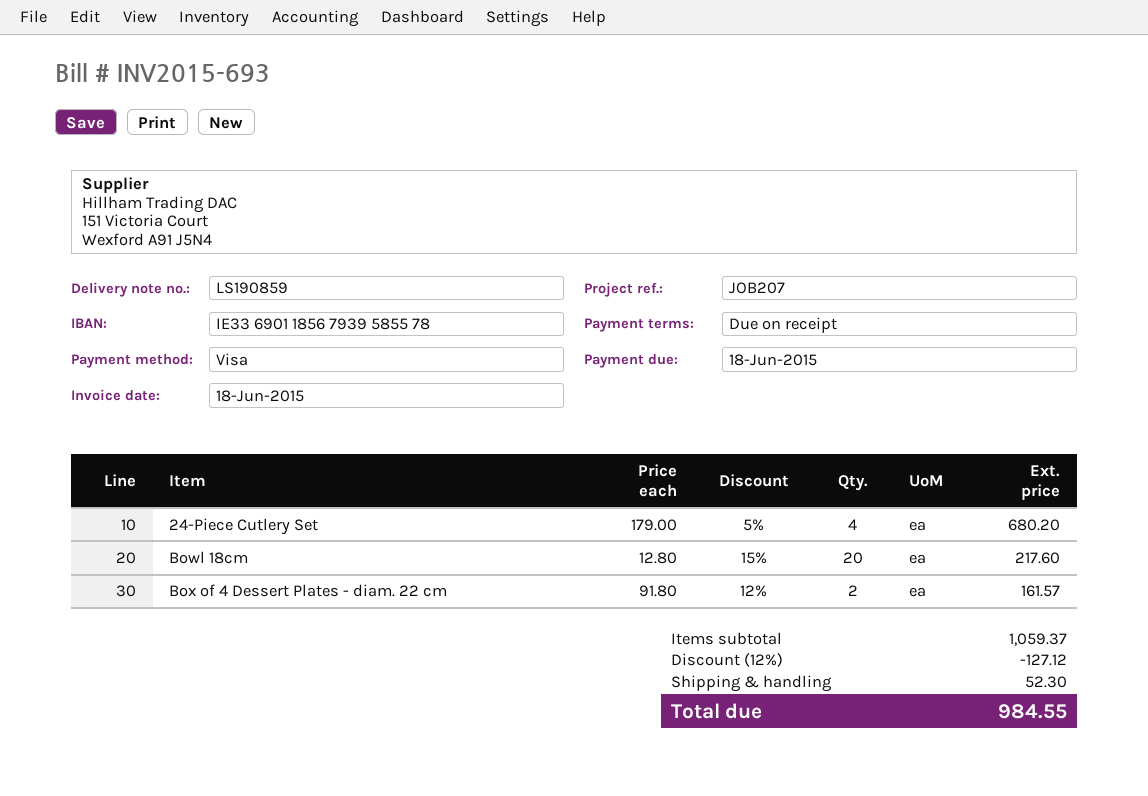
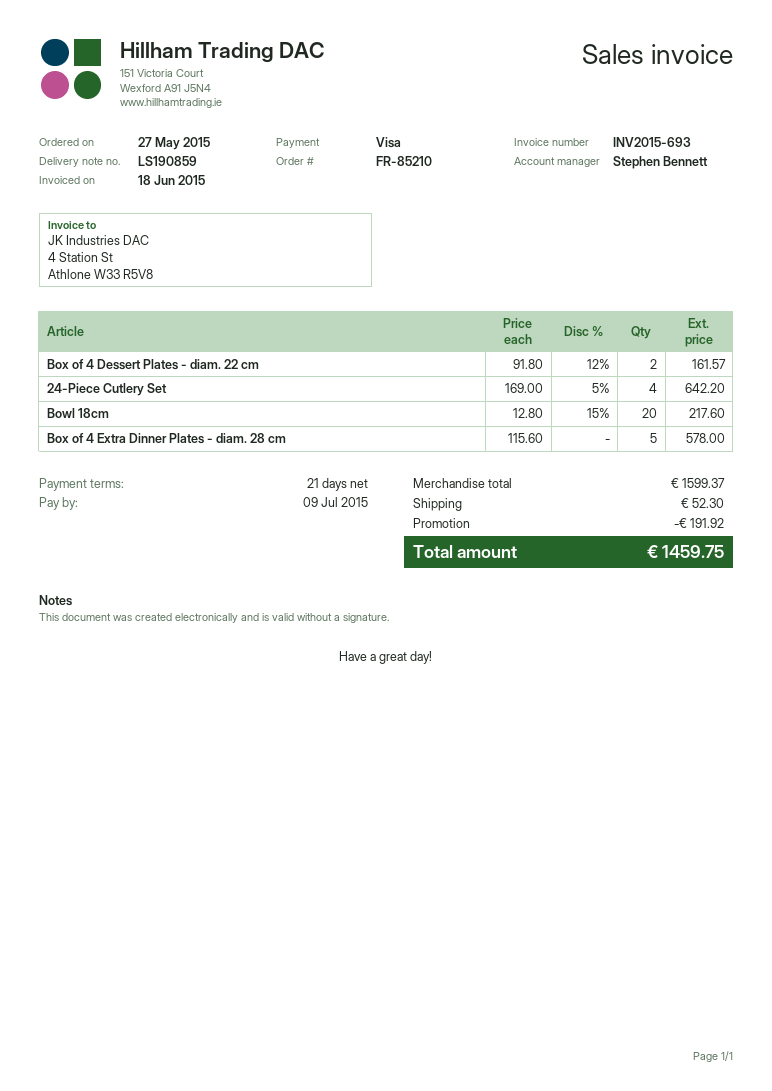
payment terms: on receipt -> 21 days
due date: 2015-06-18 -> 2015-07-09
24-Piece Cutlery Set: 4 x 179.00 - 5% = 680.20 -> 4 x 169.00 - 5% = 642.20
Box of 4 Extra Dinner Plates - diam. 28 cm: none -> 5 x 115.60 = 578.00
subtotal: 1059.37 -> 1599.37
discount: 127.12 -> 191.92
total: 984.55 -> 1459.75

